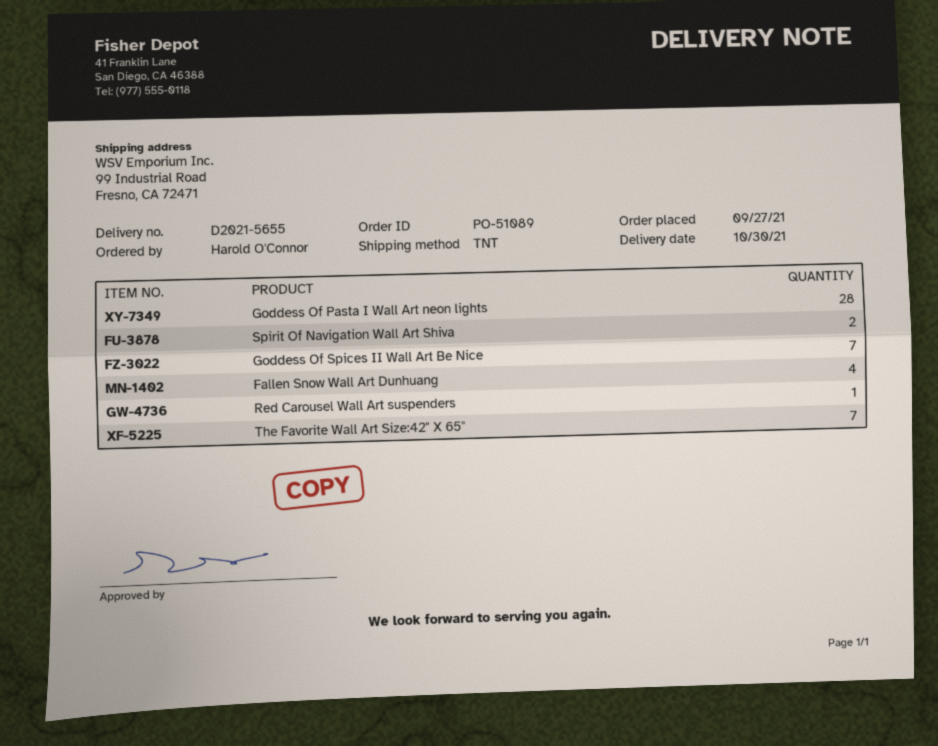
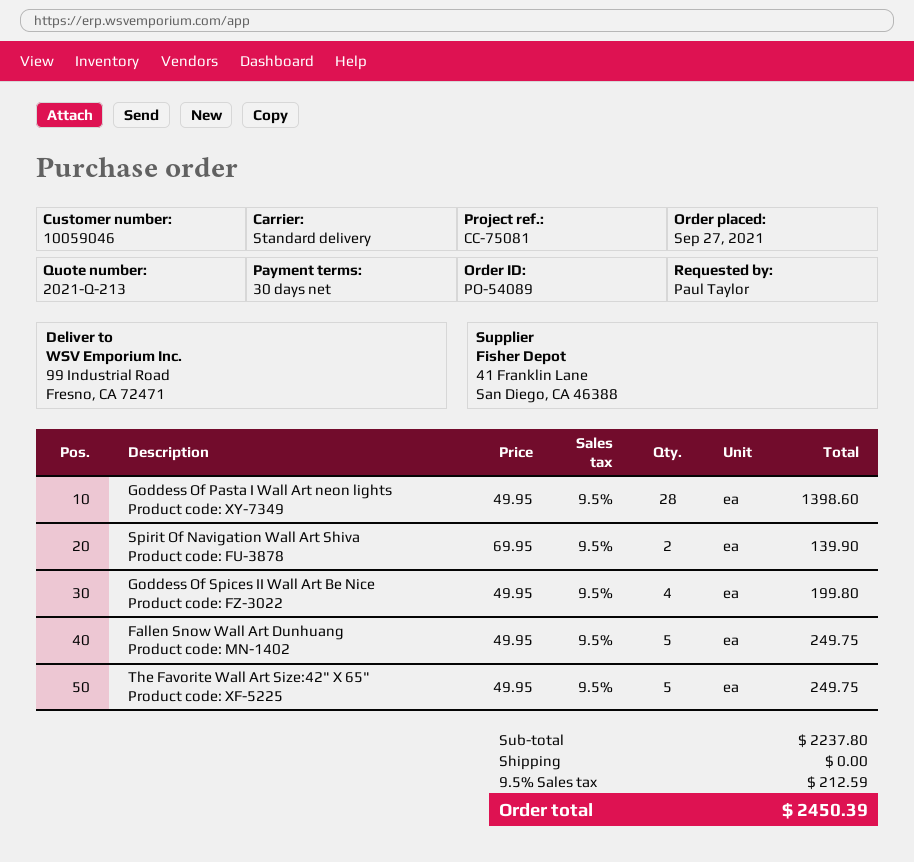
order number: PO-51089 -> PO-54089
ordered by: Harold O'Connor -> Paul Taylor
shipping method: TNT -> standard
Goddess Of Spices II Wall Art Be Nice: 7 -> 4
Fallen Snow Wall Art Dunhuang: 4 -> 5
Red Carousel Wall Art suspenders: 1 -> none
The Favorite Wall Art Size:42" X 65": 7 -> 5

